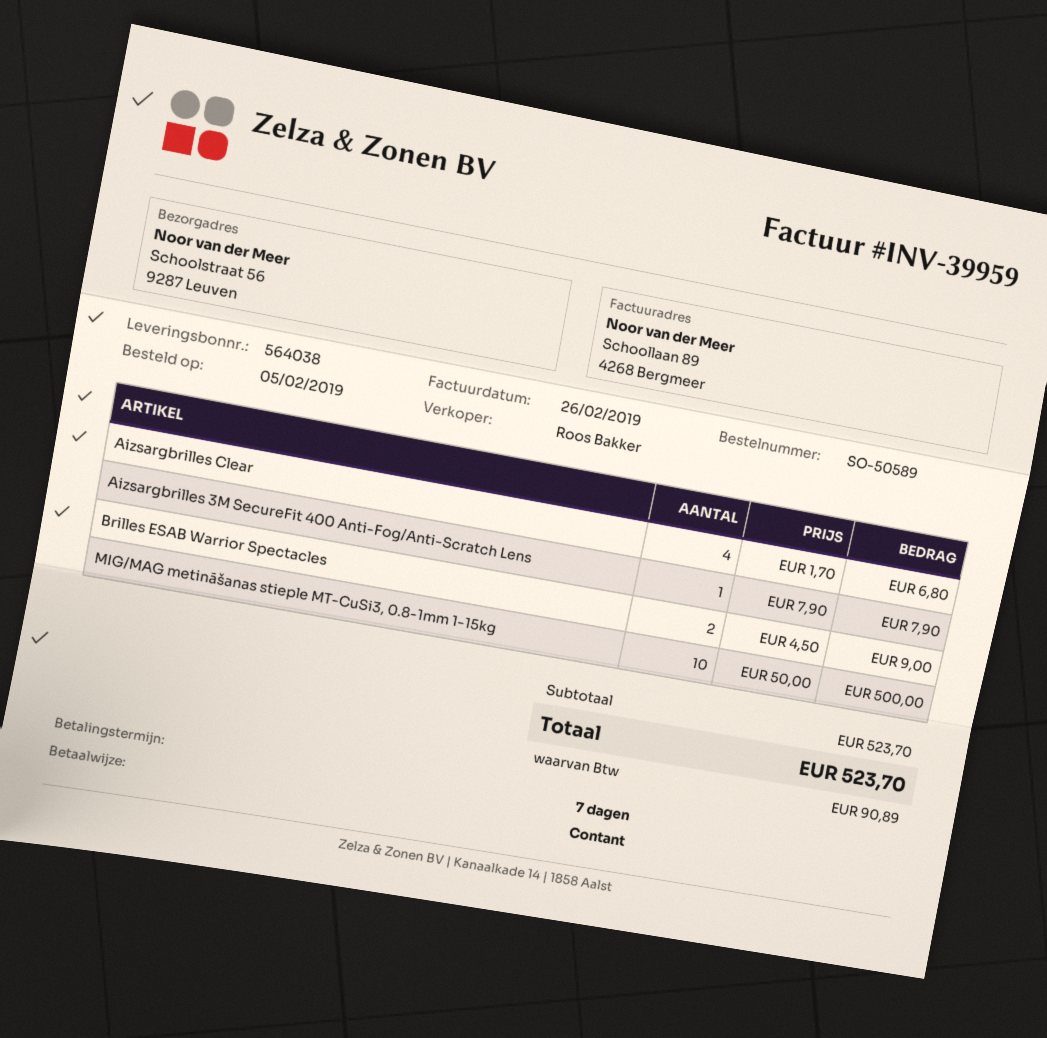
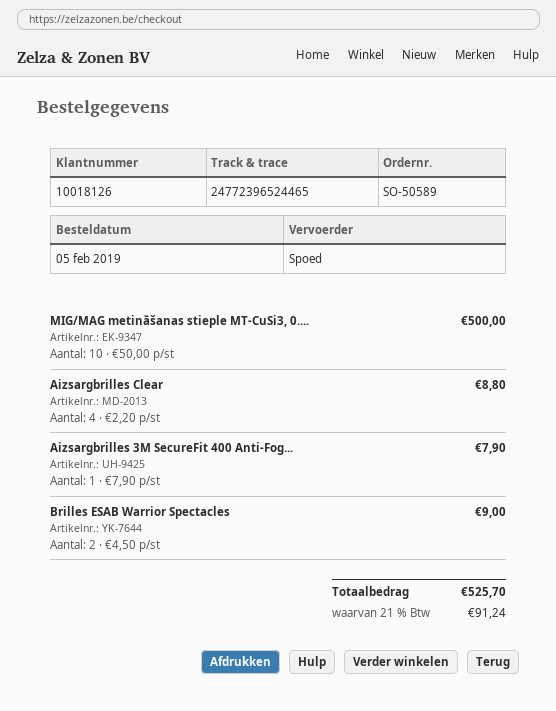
Aizsargbrilles Clear: 4 x 1.70 = 6.80 -> 4 x 2.20 = 8.80
tax: 90.89 -> 91.24
total: 523.70 -> 525.70

